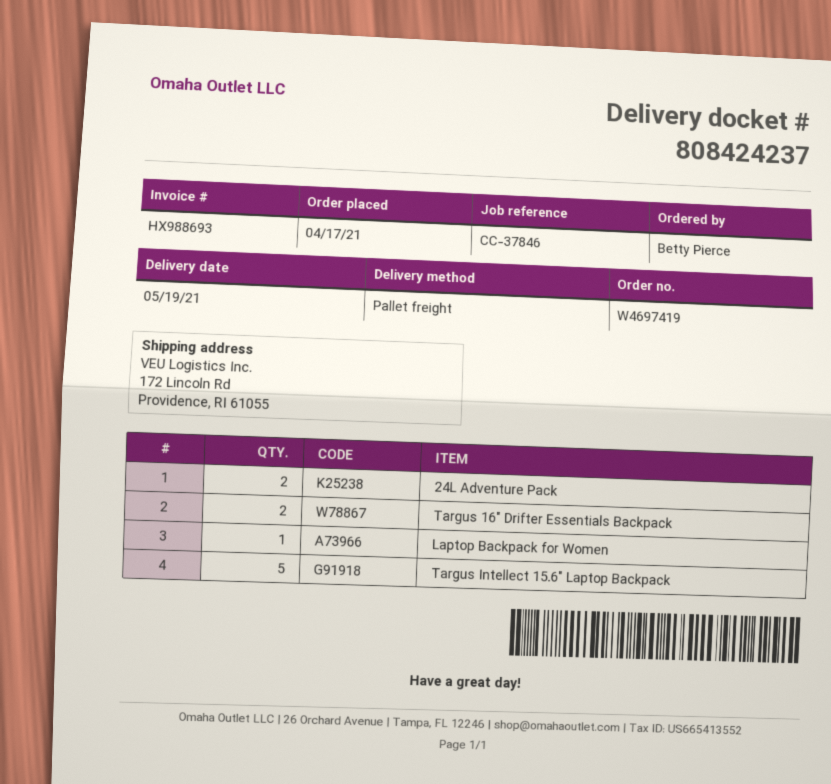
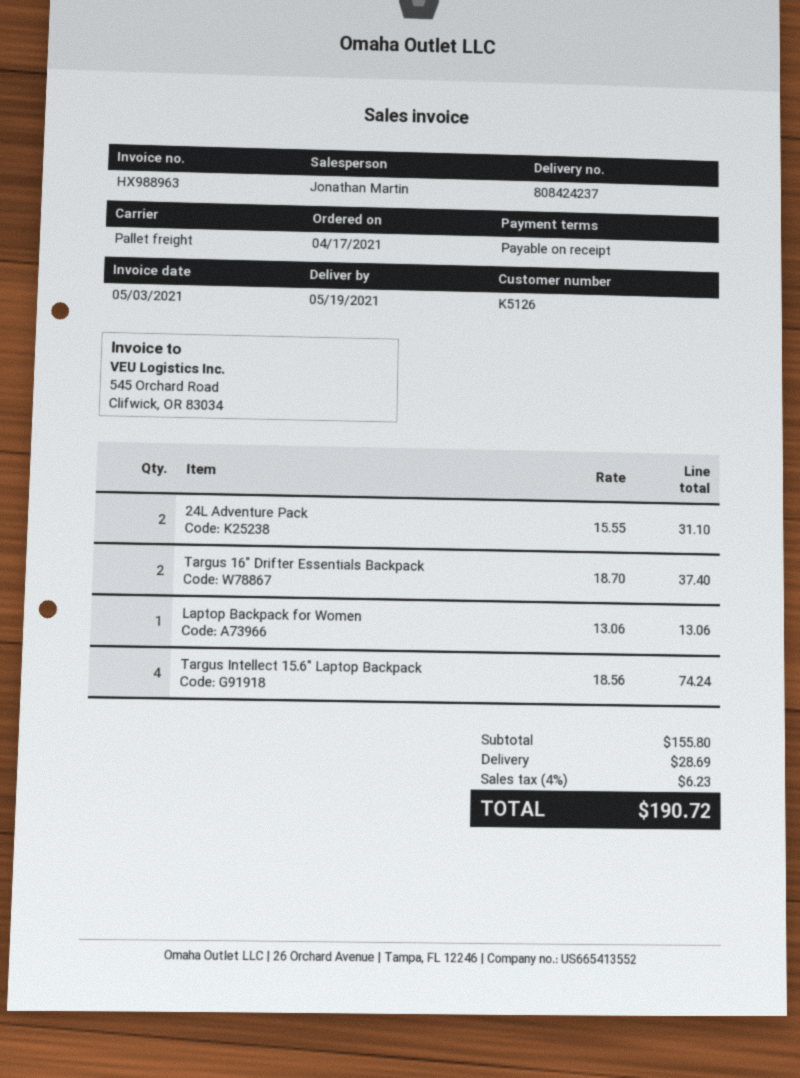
invoice number: HX988693 -> HX988963
Targus Intellect 15.6" Laptop Backpack: 5 -> 4

